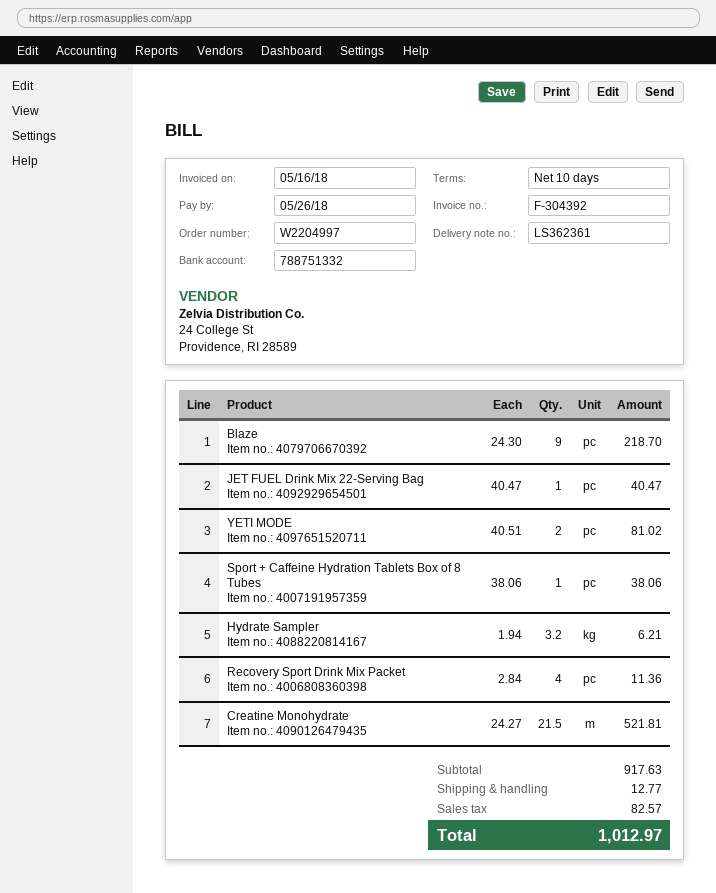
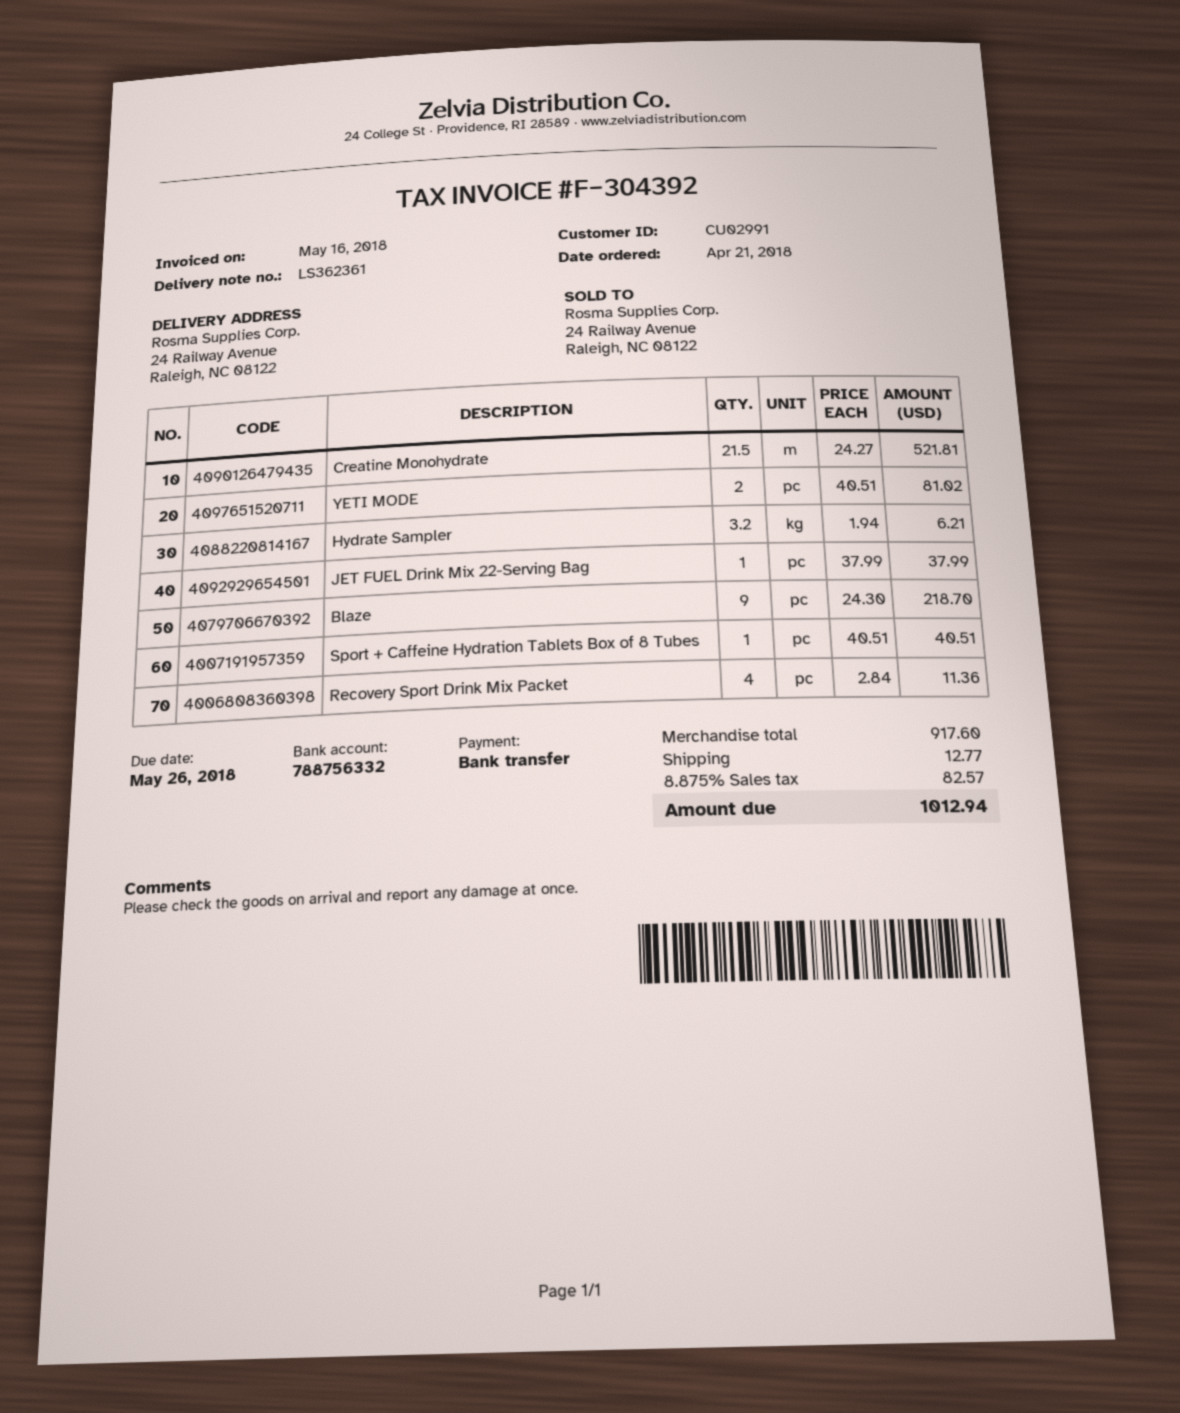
bank account: 788751332 -> 788756332
JET FUEL Drink Mix 22-Serving Bag: 1 x 40.47 = 40.47 -> 1 x 37.99 = 37.99
Sport + Caffeine Hydration Tablets Box of 8 Tubes: 1 x 38.06 = 38.06 -> 1 x 40.51 = 40.51
subtotal: 917.63 -> 917.60
total: 1012.97 -> 1012.94

